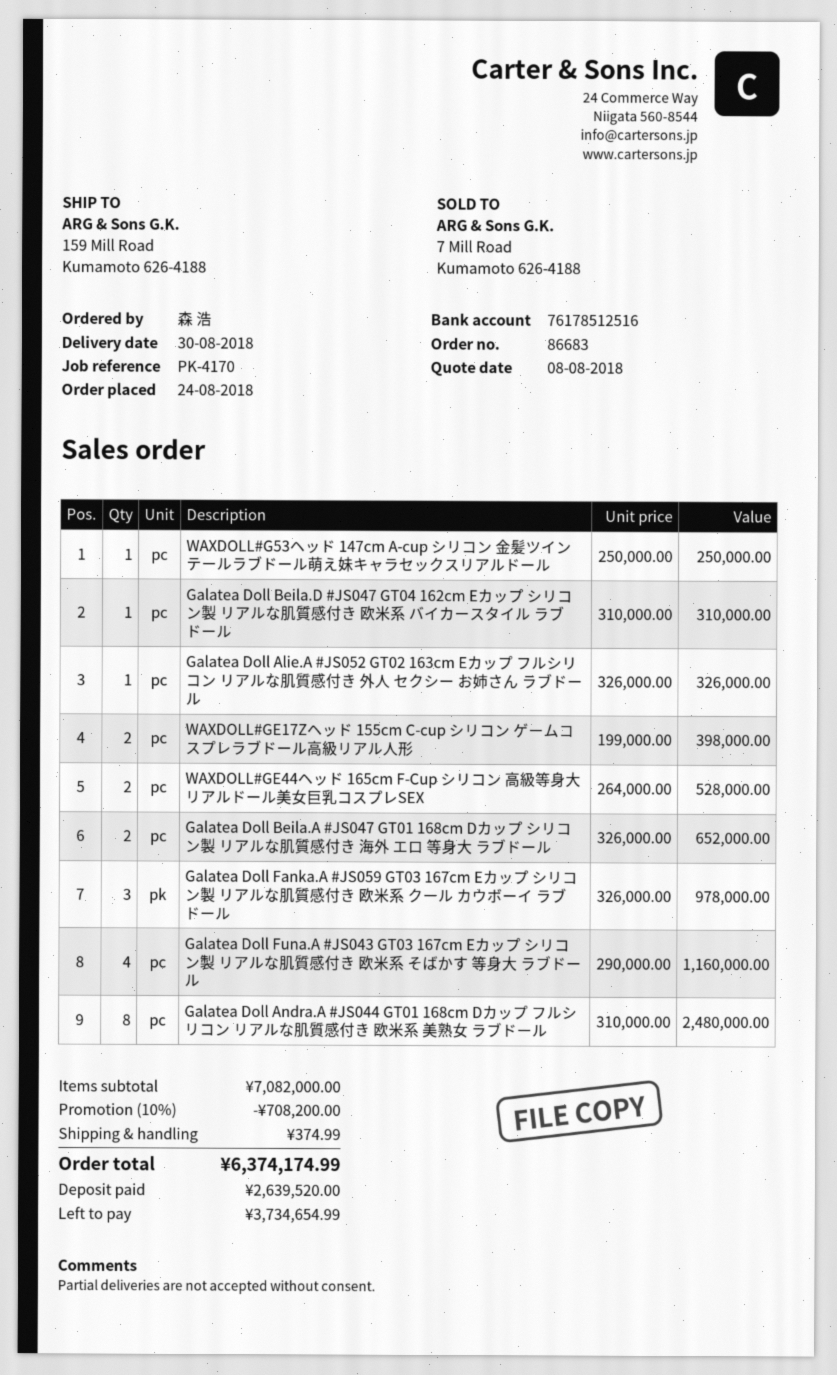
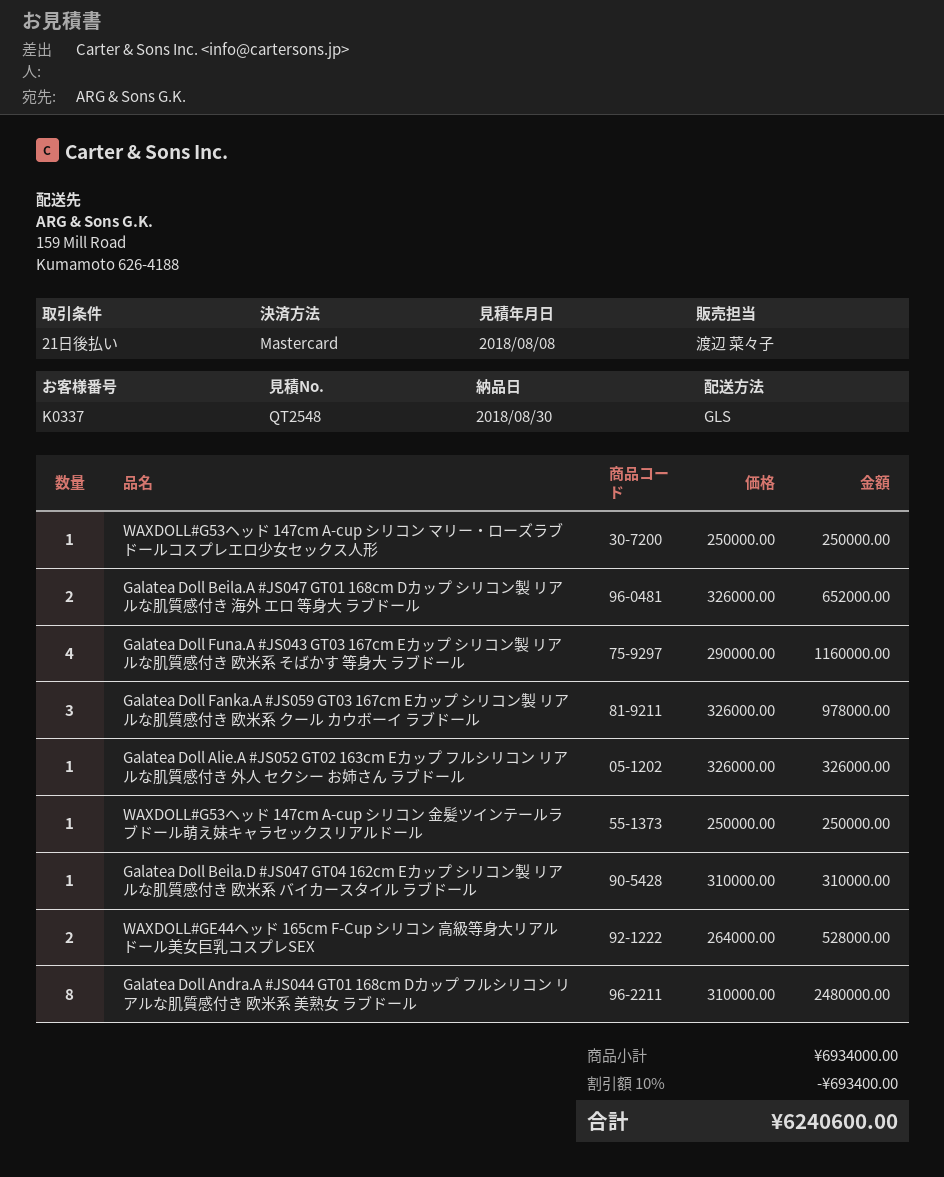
WAXDOLL#GE17Zヘッド 155cm C-cup シリコン ゲームコスプレラブドール高級リアル人形: 2 x 199000.00 = 398000.00 -> none
WAXDOLL#G53ヘッド 147cm A-cup シリコン マリー・ローズラブドールコスプレエロ少女セックス人形: none -> 1 x 250000.00 = 250000.00
subtotal: 7082000.00 -> 6934000.00
discount: 10% = 708200.00 -> 10% = 693400.00
shipping: 374.99 -> none
total: 6374174.99 -> 6240600.00

